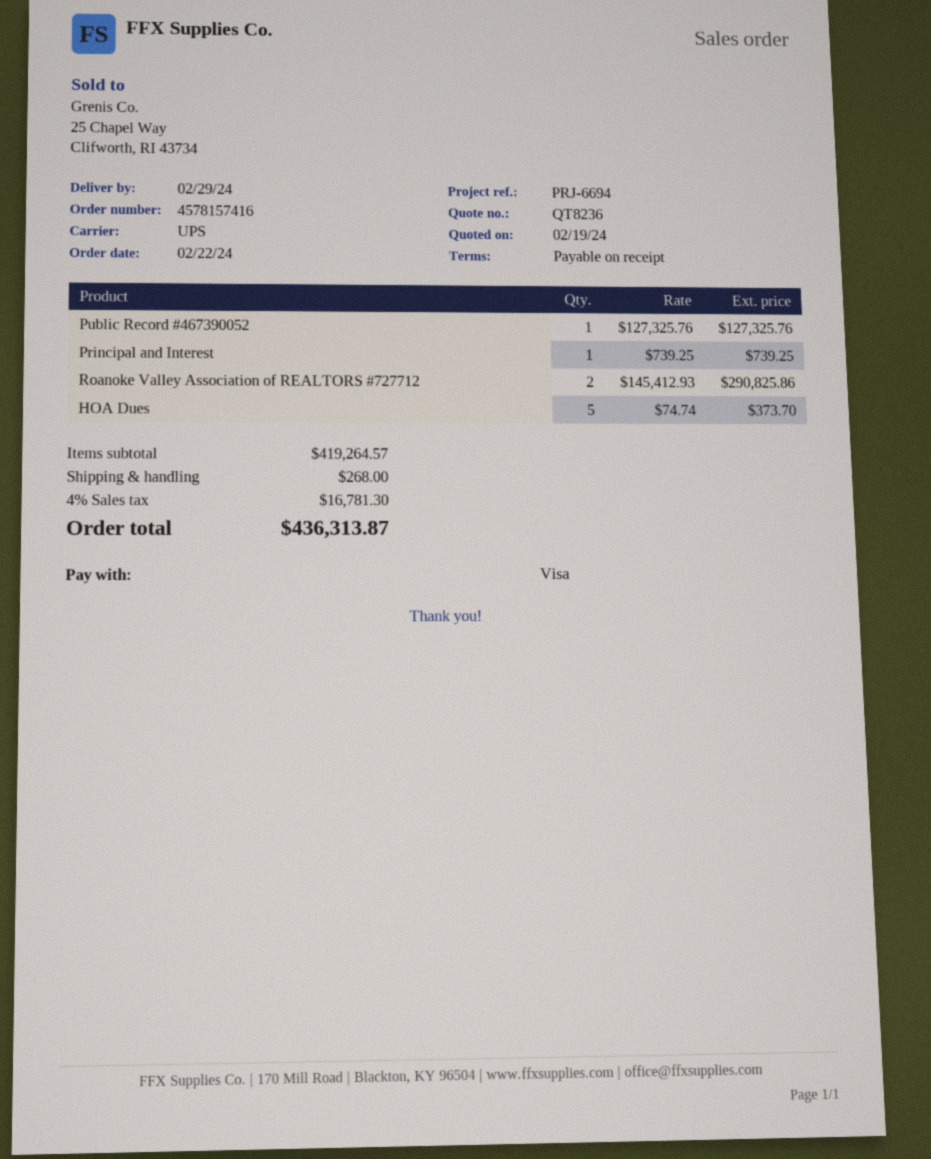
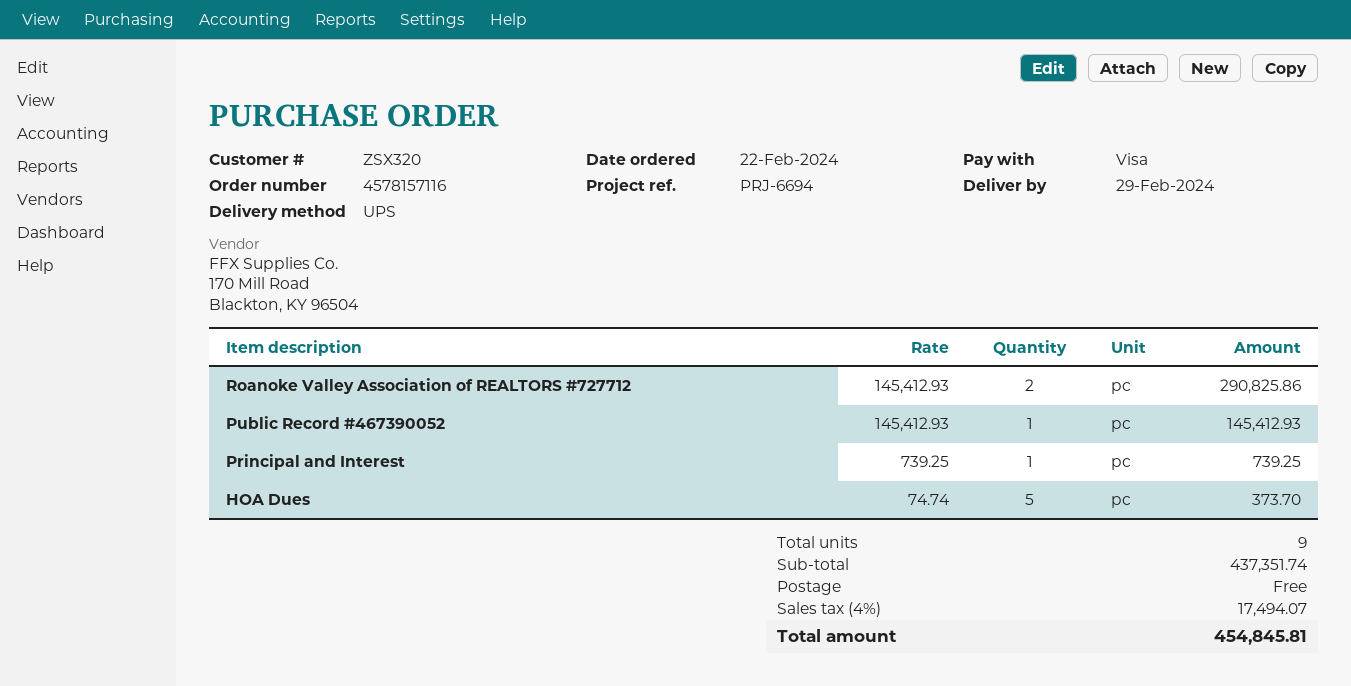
order number: 4578157416 -> 4578157116
Public Record #467390052: 1 x 127325.76 = 127325.76 -> 1 x 145412.93 = 145412.93
subtotal: 419264.57 -> 437351.74
shipping: 268.00 -> 0.00
tax: 4% = 16781.30 -> 4% = 17494.07
total: 436313.87 -> 454845.81

